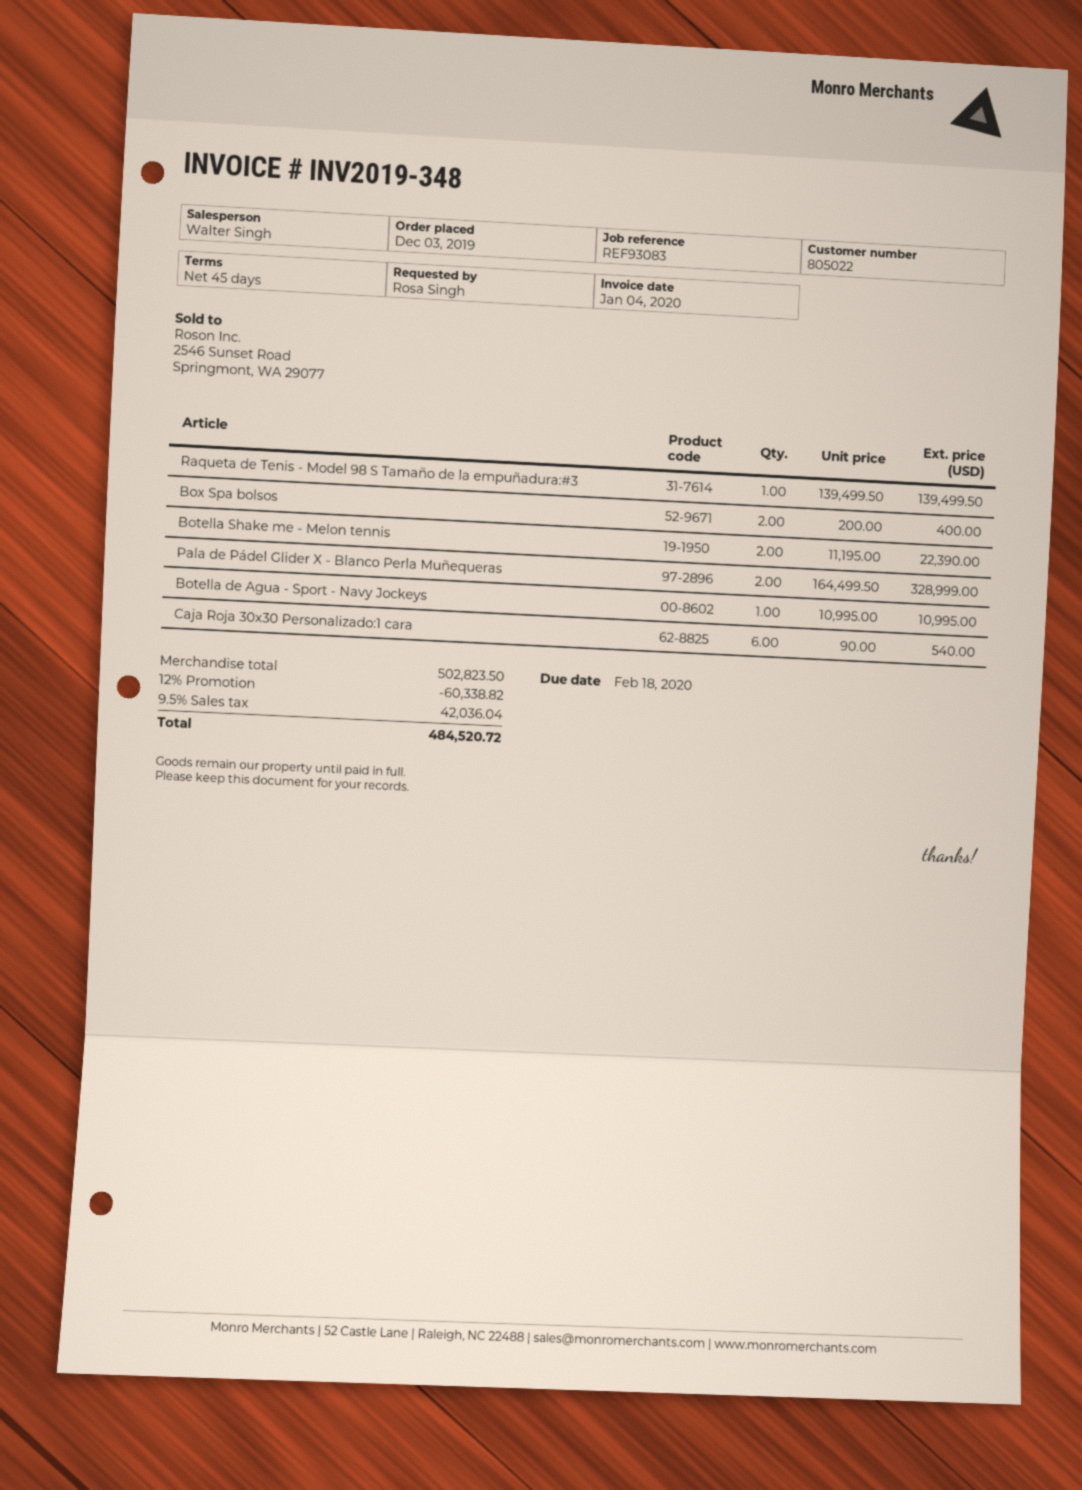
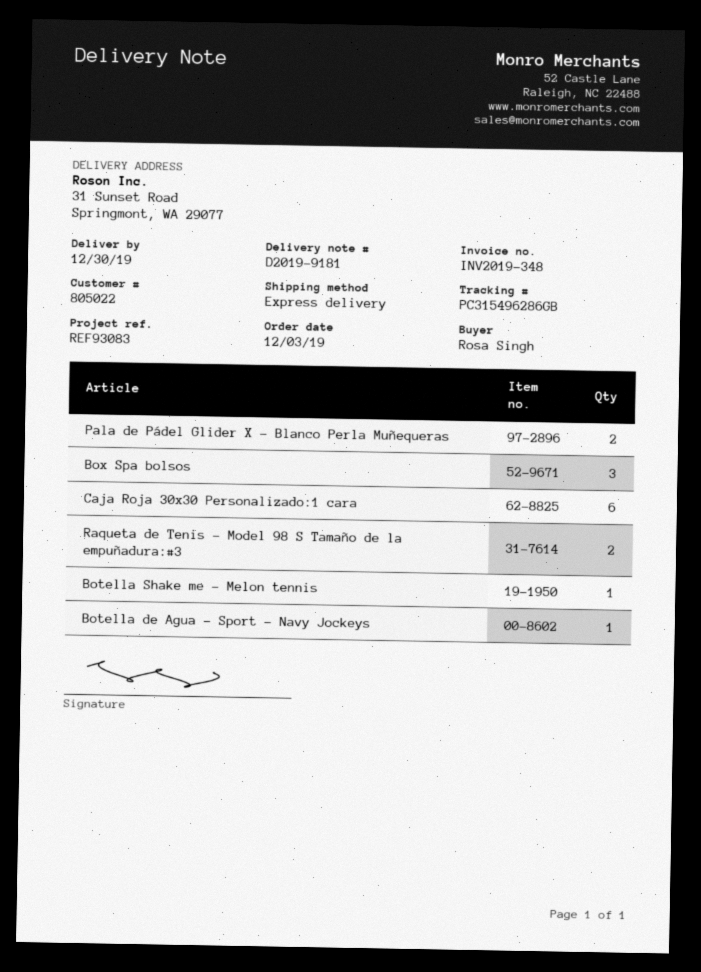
Raqueta de Tenis - Model 98 S Tamaño de la empuñadura:#3: 1 -> 2
Box Spa bolsos: 2 -> 3
Botella Shake me - Melon tennis: 2 -> 1

